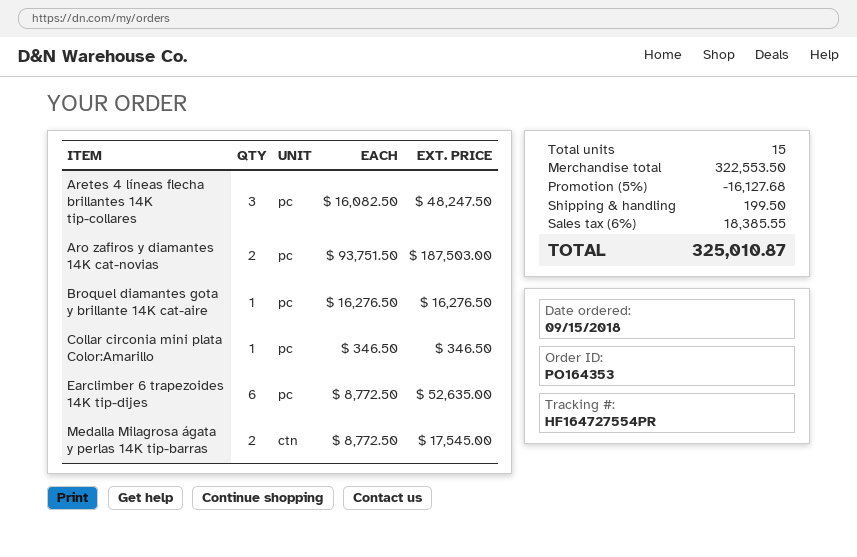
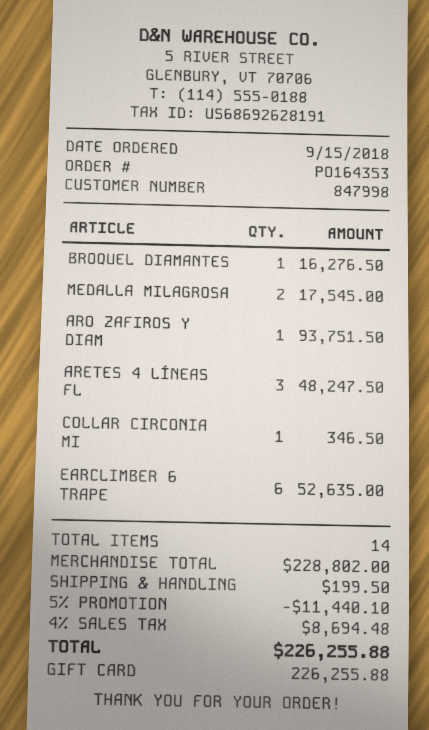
Aro zafiros y diamantes 14K cat-novias: 2 for 187503.00 -> 1 for 93751.50
total quantity: 15 -> 14
subtotal: 322553.50 -> 228802.00
discount: 5% = 16127.68 -> 5% = 11440.10
tax: 6% = 18385.55 -> 4% = 8694.48
total: 325010.87 -> 226255.88

